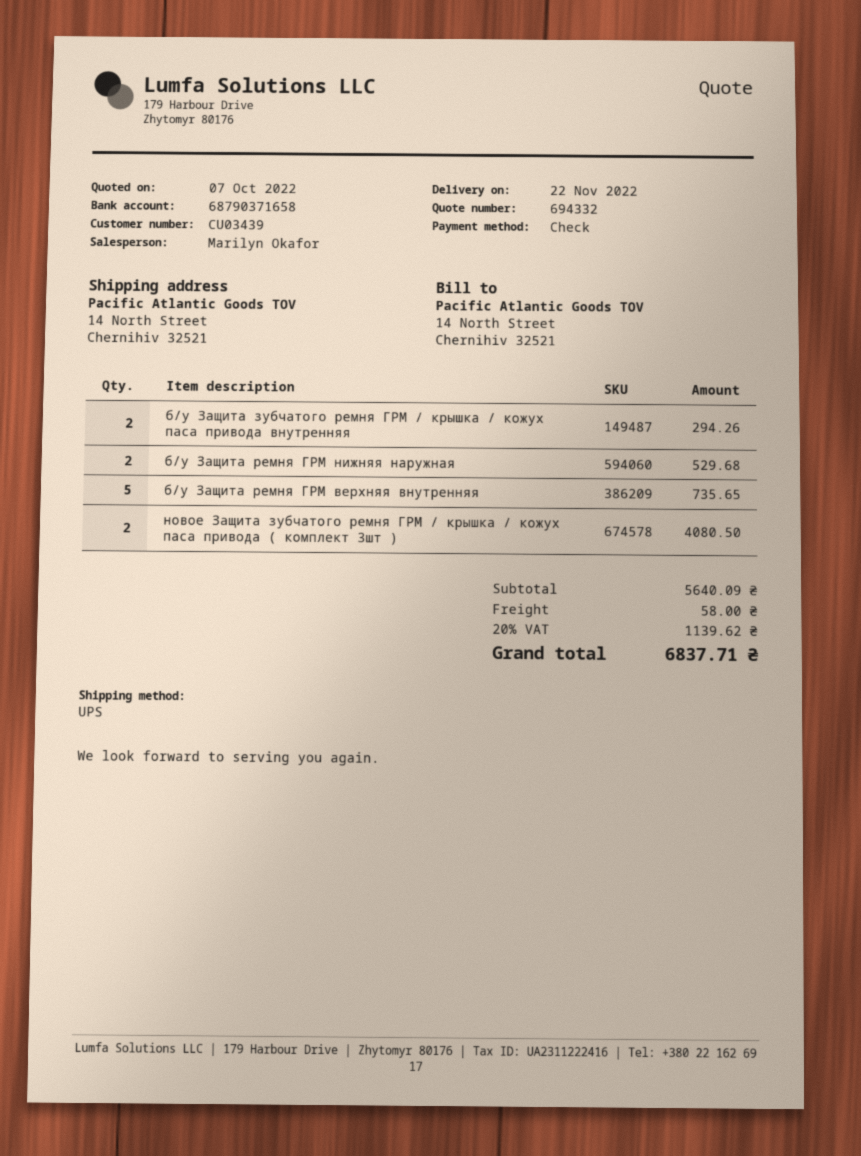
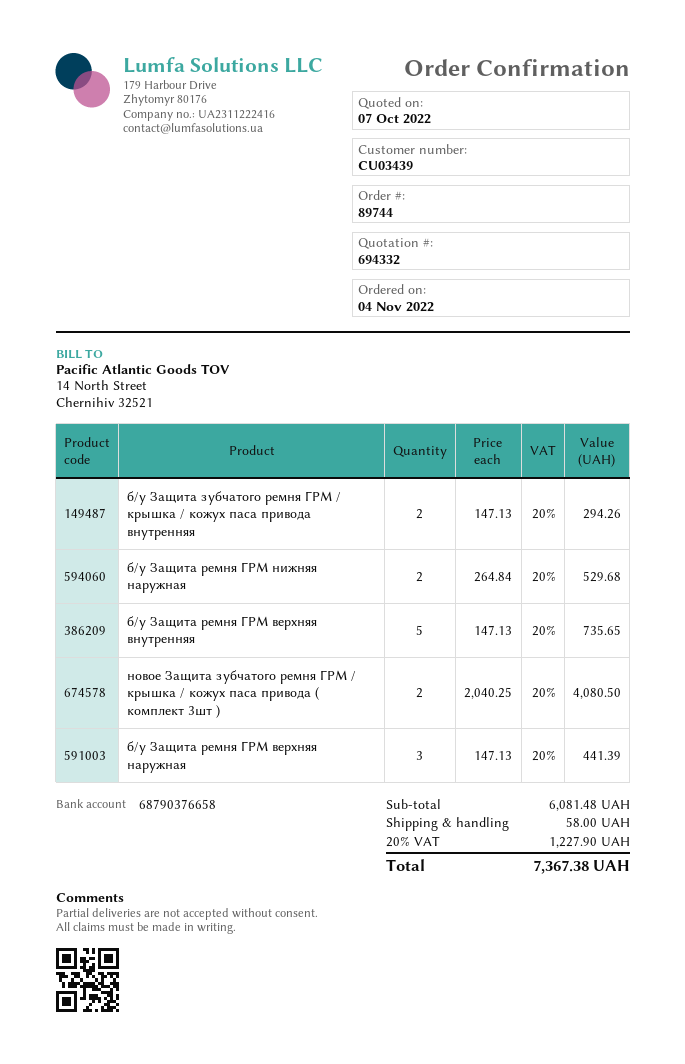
bank account: 68790371658 -> 68790376658
б/у Защита ремня ГРМ верхняя наружная: none -> 3 for 441.39
subtotal: 5640.09 -> 6081.48
tax: 20% = 1139.62 -> 20% = 1227.90
total: 6837.71 -> 7367.38

